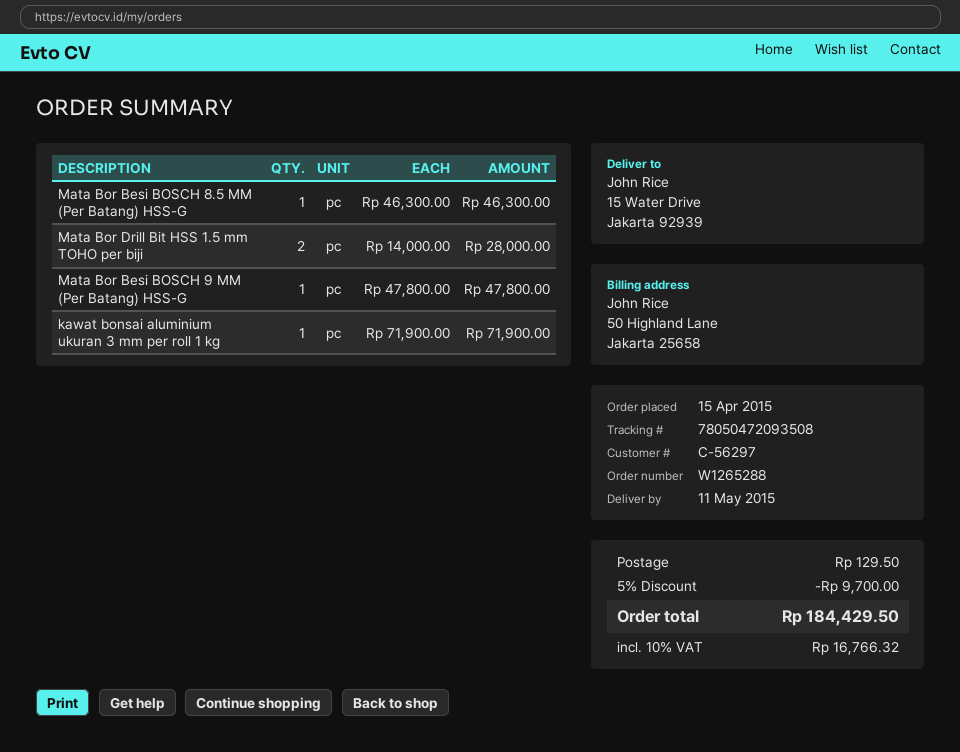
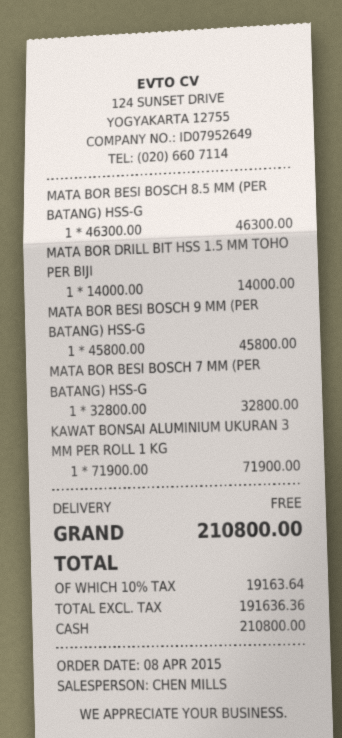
order date: 2015-04-15 -> 2015-04-08
Mata Bor Drill Bit HSS 1.5 mm TOHO per biji: 2 x 14000.00 = 28000.00 -> 1 x 14000.00 = 14000.00
Mata Bor Besi BOSCH 9 MM (Per Batang) HSS-G: 1 x 47800.00 = 47800.00 -> 1 x 45800.00 = 45800.00
MATA BOR BESI BOSCH 7 MM (PER BATANG) HSS-G: none -> 1 x 32800.00 = 32800.00
discount: 5% = 9700.00 -> none
shipping: 129.50 -> 0.00
tax: 10% = 16766.32 -> 10% = 19163.64
total: 184429.50 -> 210800.00

